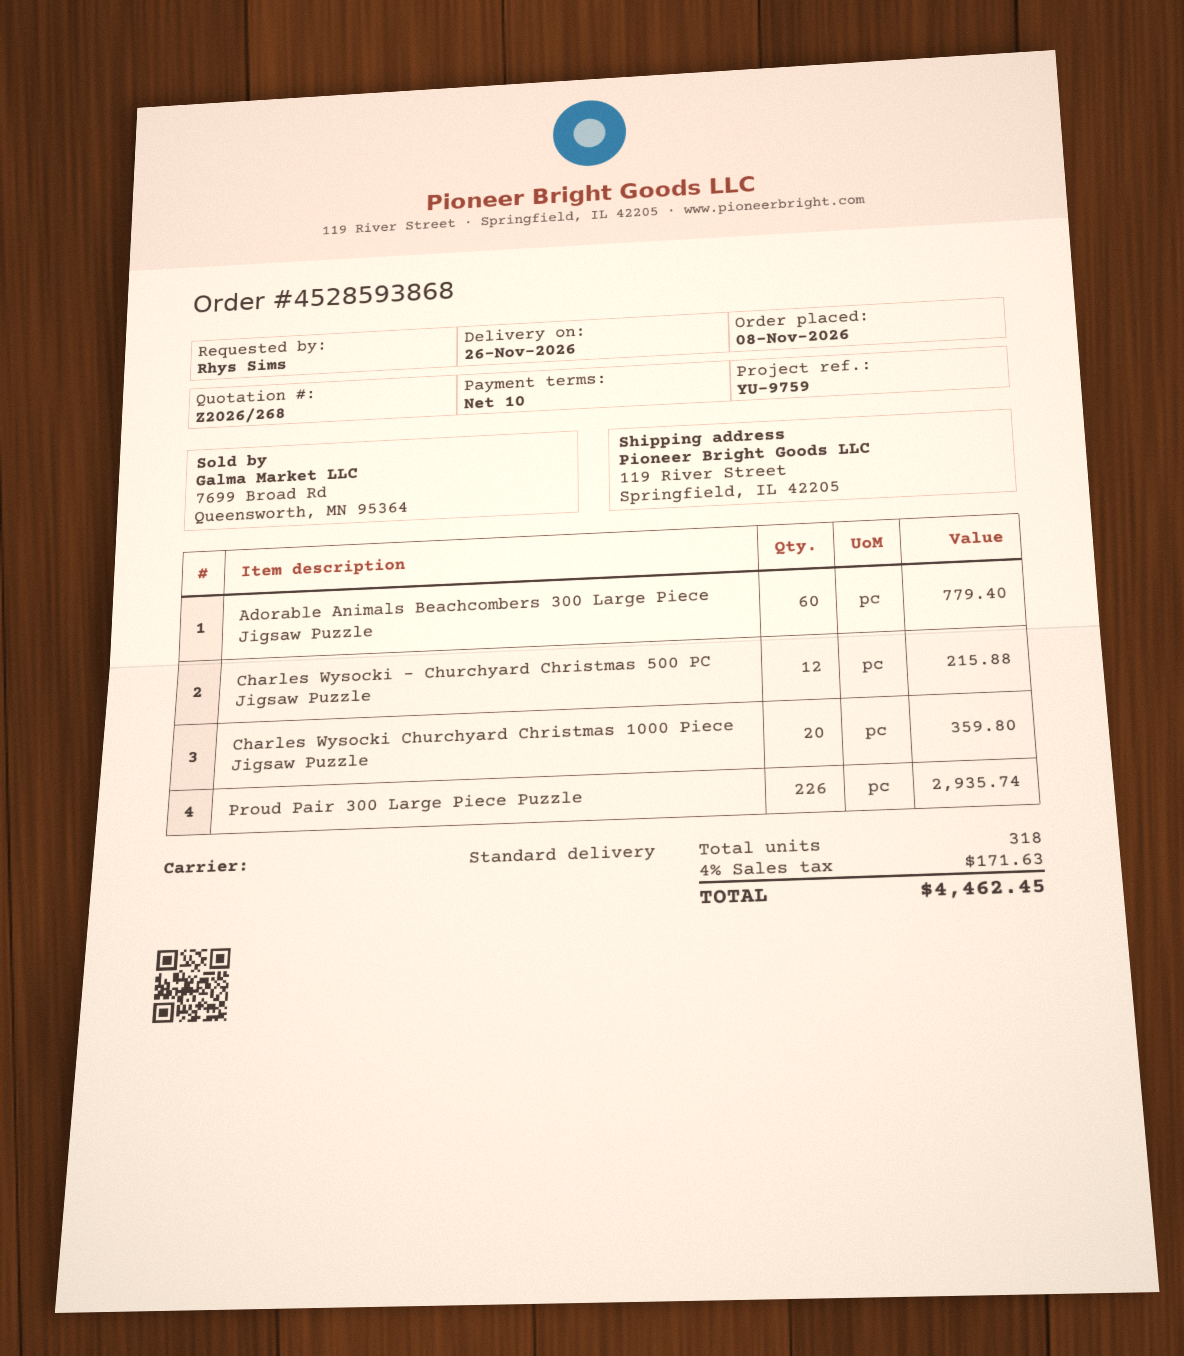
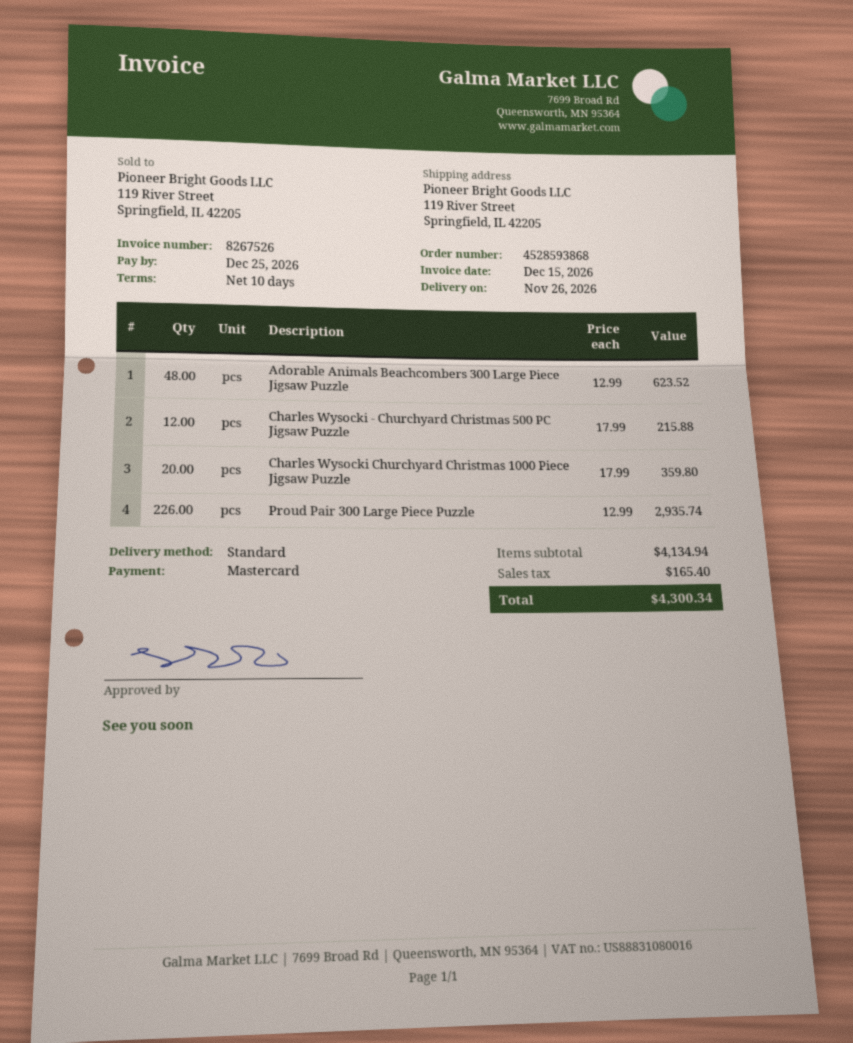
Adorable Animals Beachcombers 300 Large Piece Jigsaw Puzzle: 60 for 779.40 -> 48 for 623.52
tax: 171.63 -> 165.40
total: 4462.45 -> 4300.34

